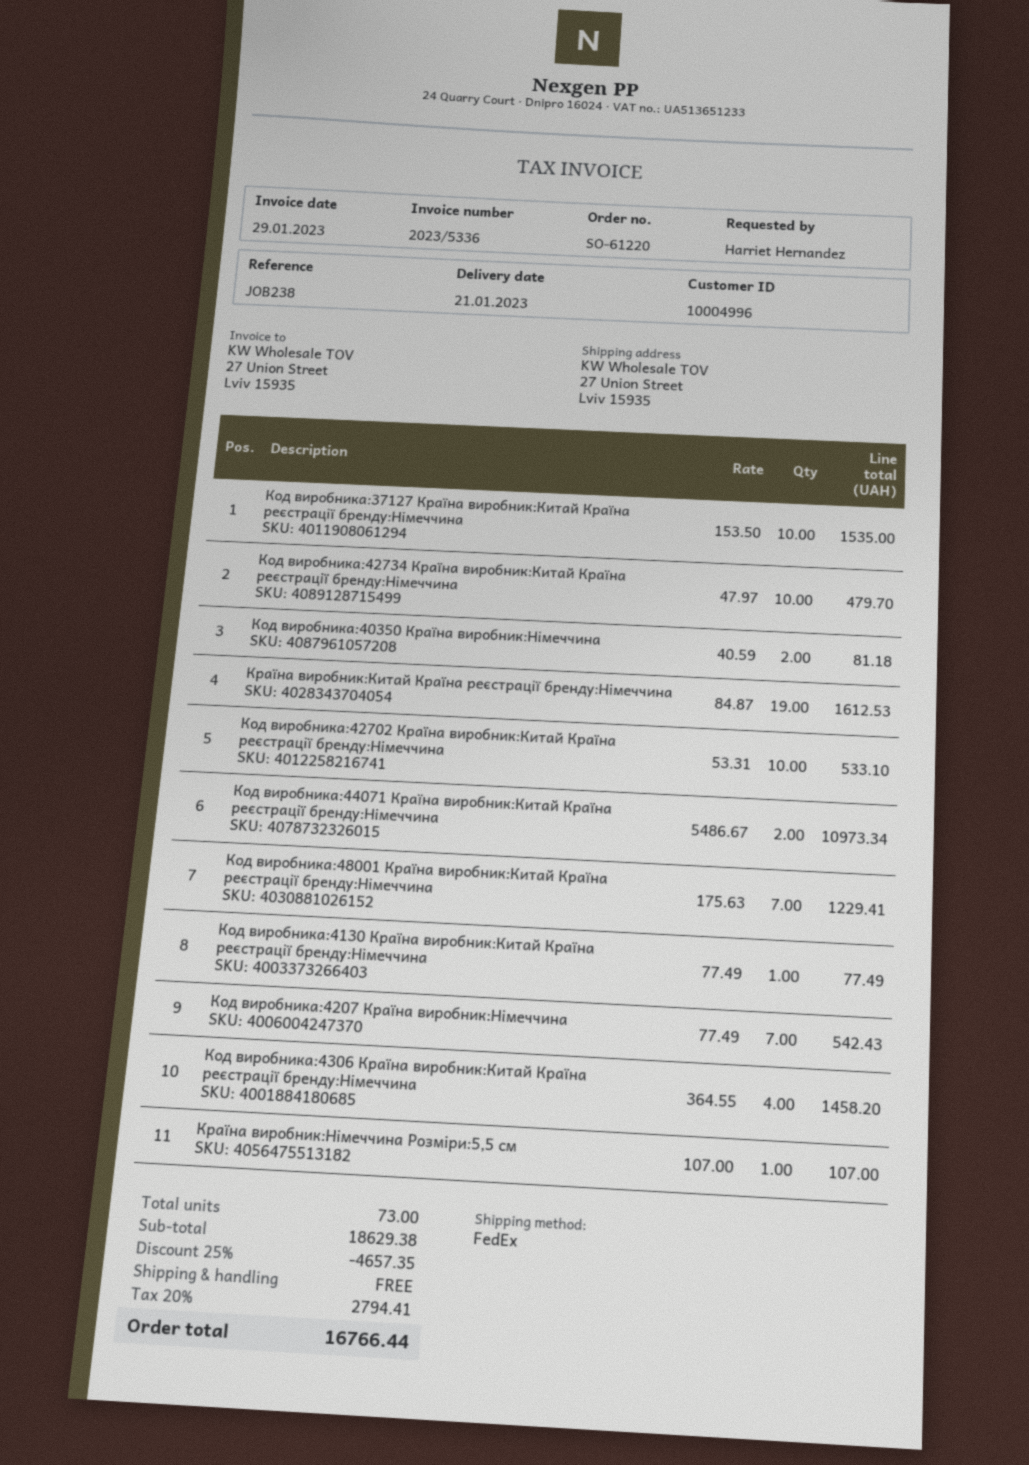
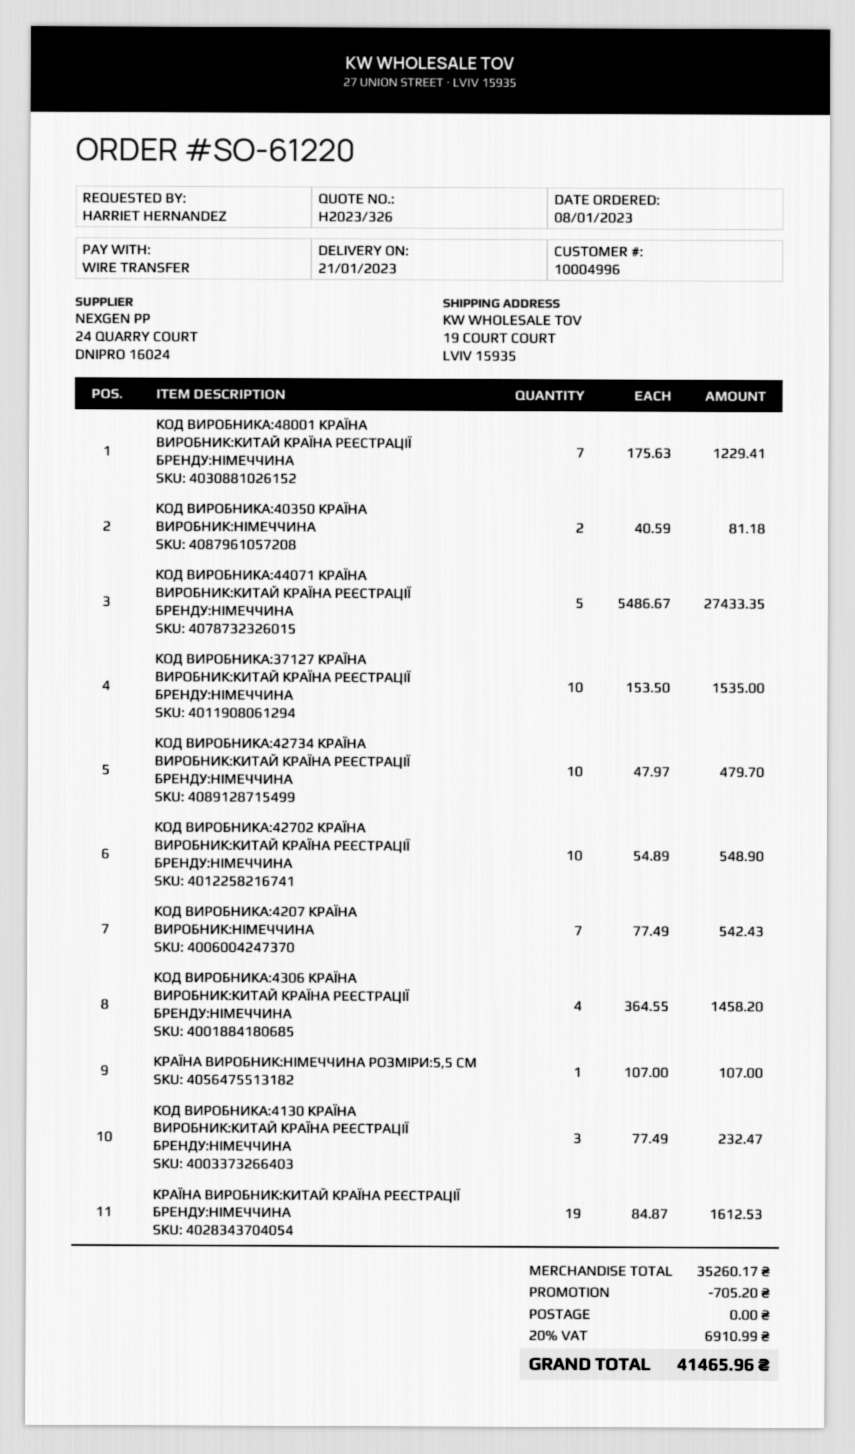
ship to: 27 Union Street, Lviv 15935 -> 19 COURT COURT, LVIV 15935
Код виробника:42702 Країна виробник:Китай Країна реєстрації бренду:Німеччина: 10 x 53.31 = 533.10 -> 10 x 54.89 = 548.90
Код виробника:44071 Країна виробник:Китай Країна реєстрації бренду:Німеччина: 2 x 5486.67 = 10973.34 -> 5 x 5486.67 = 27433.35
Код виробника:4130 Країна виробник:Китай Країна реєстрації бренду:Німеччина: 1 x 77.49 = 77.49 -> 3 x 77.49 = 232.47
subtotal: 18629.38 -> 35260.17
discount: 4657.35 -> 705.20
tax: 20% = 2794.41 -> 20% = 6910.99
total: 16766.44 -> 41465.96

